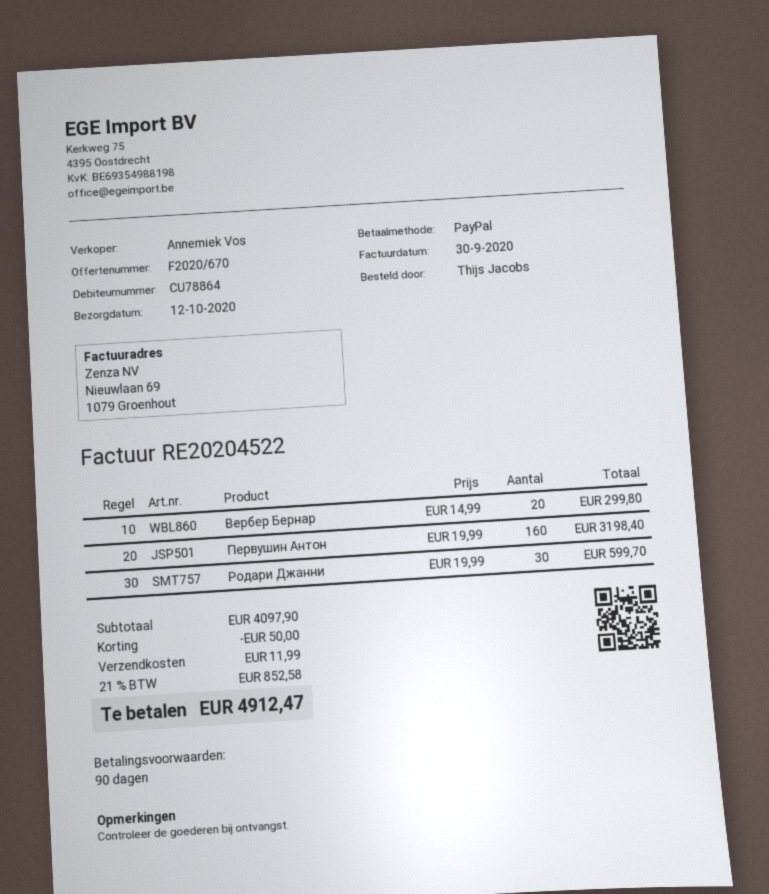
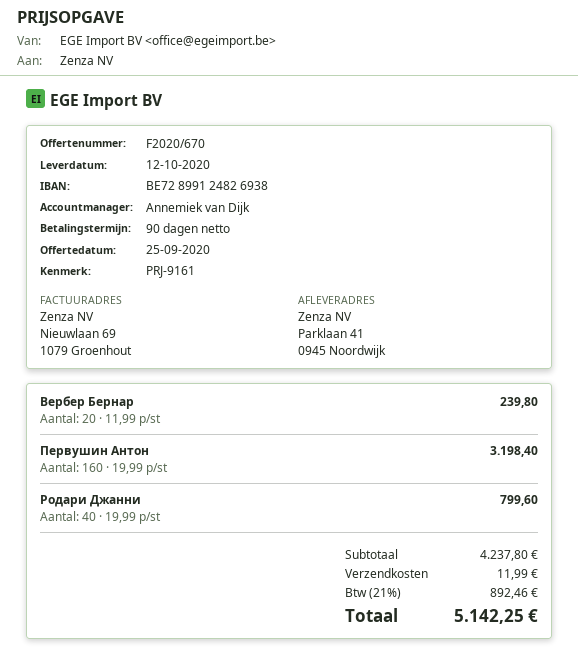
sales rep: Annemiek Vos -> Annemiek van Dijk
Вербер Бернар: 20 x 14.99 = 299.80 -> 20 x 11.99 = 239.80
Родари Джанни: 30 x 19.99 = 599.70 -> 40 x 19.99 = 799.60
subtotal: 4097.90 -> 4237.80
discount: 50.00 -> none
tax: 21% = 852.58 -> 21% = 892.46
total: 4912.47 -> 5142.25

